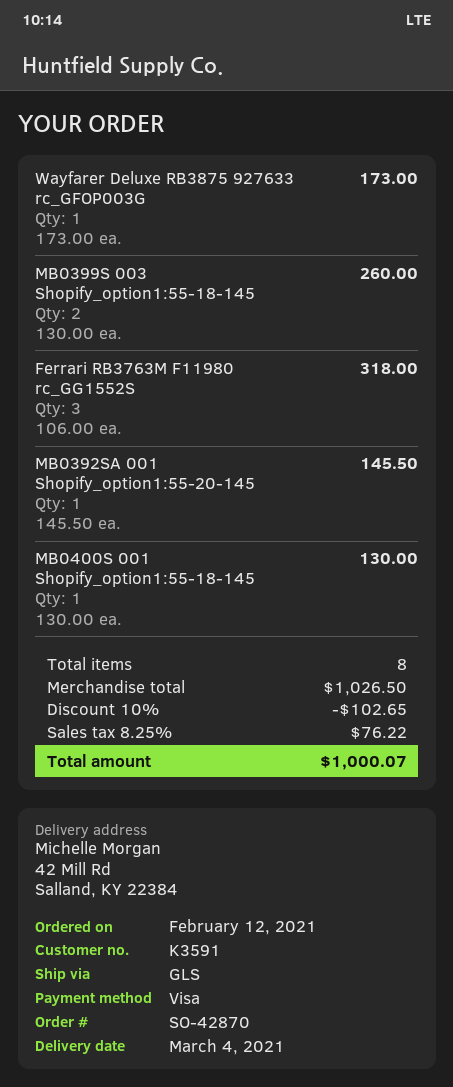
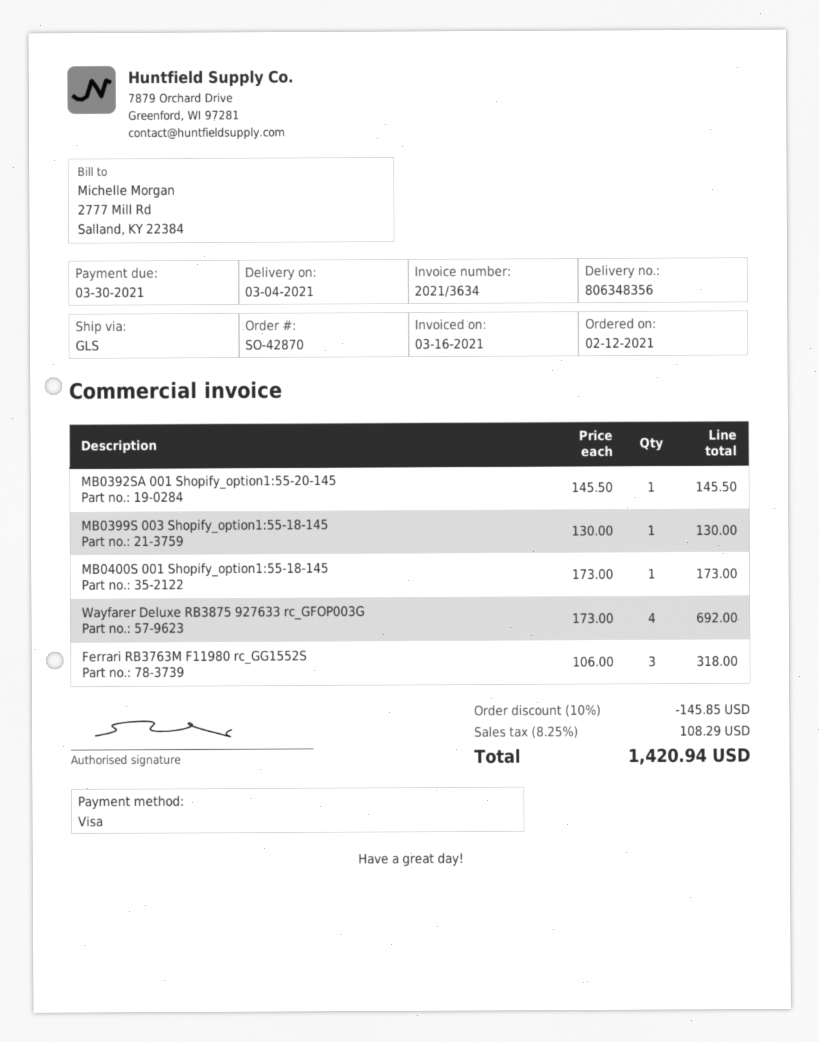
Wayfarer Deluxe RB3875 927633 rc_GFOP003G: 1 x 173.00 = 173.00 -> 4 x 173.00 = 692.00
MB0399S 003 Shopify_option1:55-18-145: 2 x 130.00 = 260.00 -> 1 x 130.00 = 130.00
MB0400S 001 Shopify_option1:55-18-145: 1 x 130.00 = 130.00 -> 1 x 173.00 = 173.00
discount: 10% = 102.65 -> 10% = 145.85
tax: 8.25% = 76.22 -> 8.25% = 108.29
total: 1000.07 -> 1420.94

